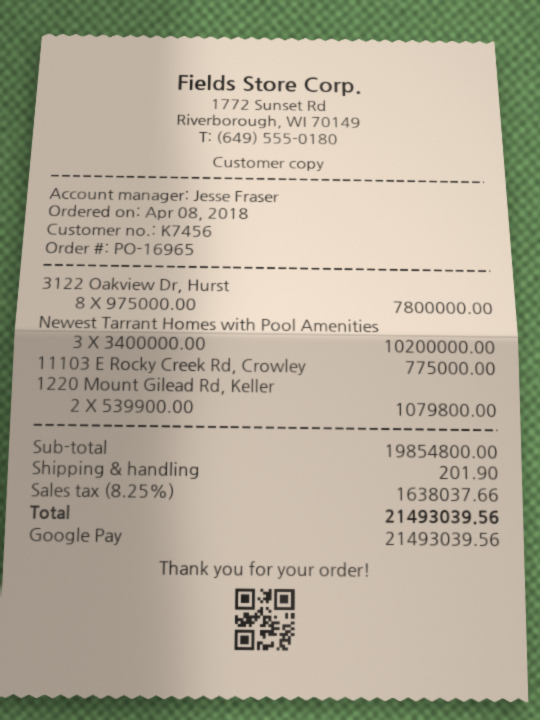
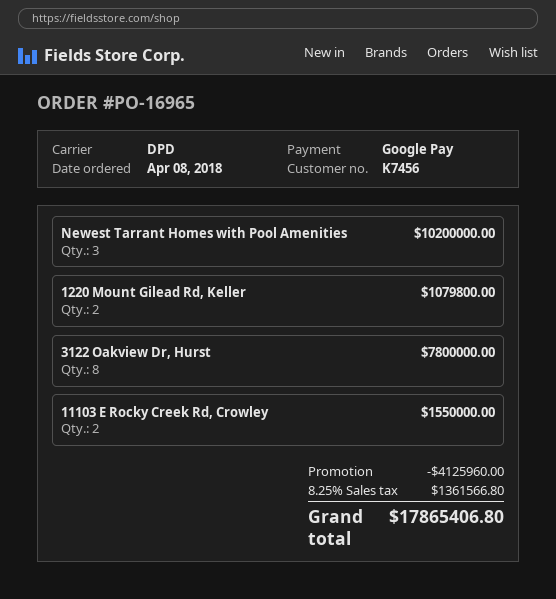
11103 E Rocky Creek Rd, Crowley: 1 for 775000.00 -> 2 for 1550000.00
discount: none -> 4125960.00
shipping: 201.90 -> none
tax: 8.25% = 1638037.66 -> 8.25% = 1361566.80
total: 21493039.56 -> 17865406.80

